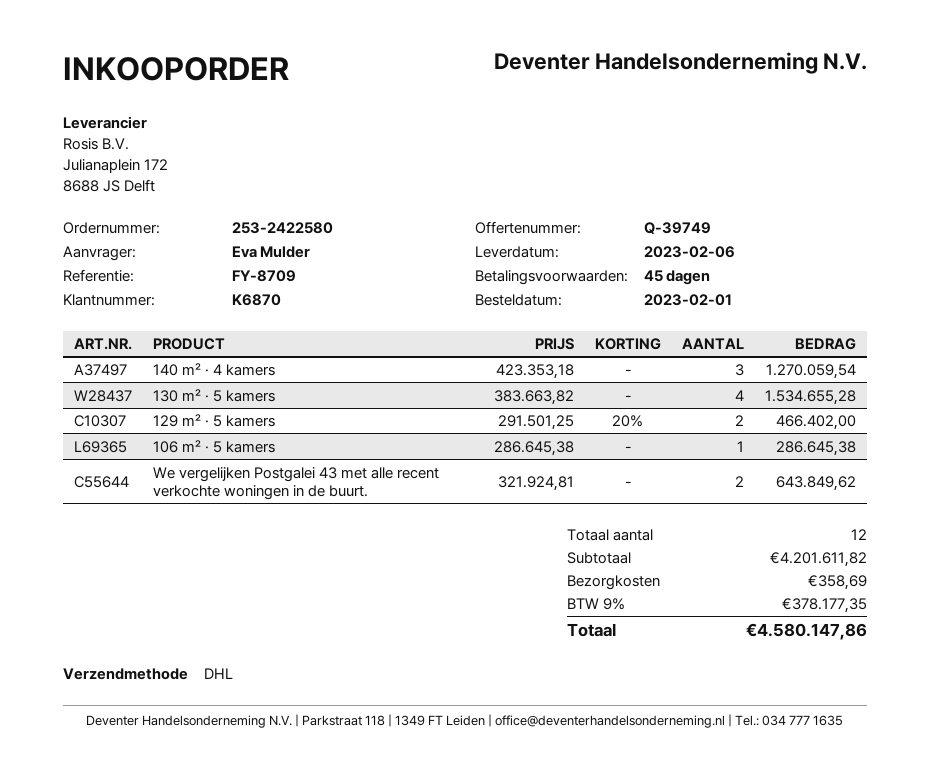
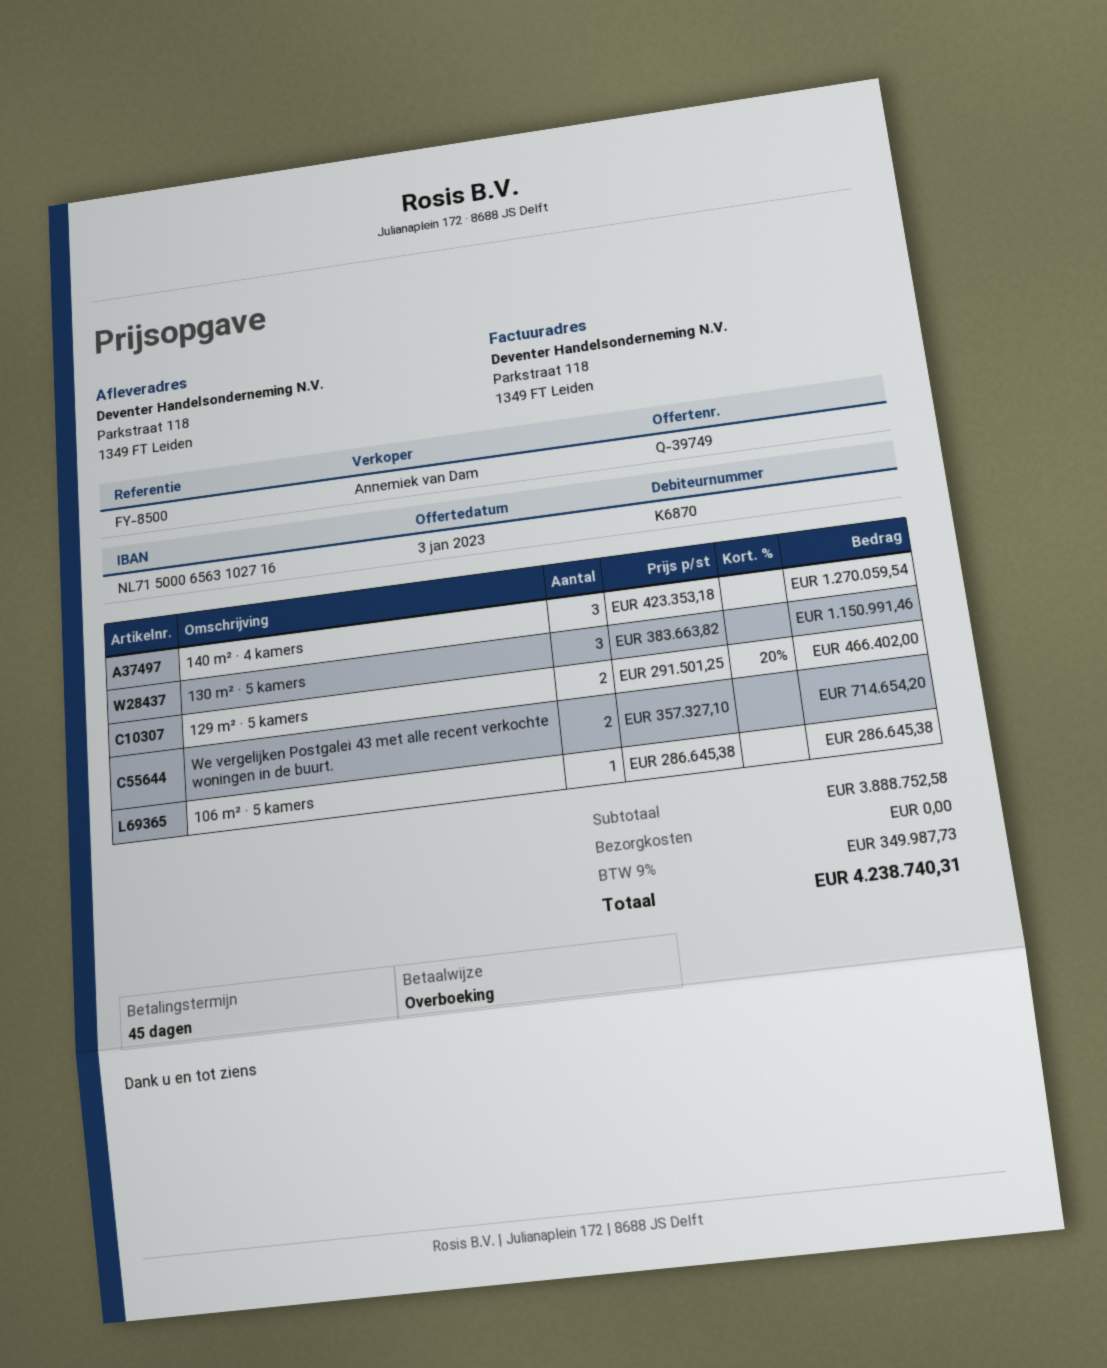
reference: FY-8709 -> FY-8500
130 m² · 5 kamers: 4 x 383663.82 = 1534655.28 -> 3 x 383663.82 = 1150991.46
We vergelijken Postgalei 43 met alle recent verkochte woningen in de buurt.: 2 x 321924.81 = 643849.62 -> 2 x 357327.10 = 714654.20
subtotal: 4201611.82 -> 3888752.58
shipping: 358.69 -> 0.00
tax: 9% = 378177.35 -> 9% = 349987.73
total: 4580147.86 -> 4238740.31

